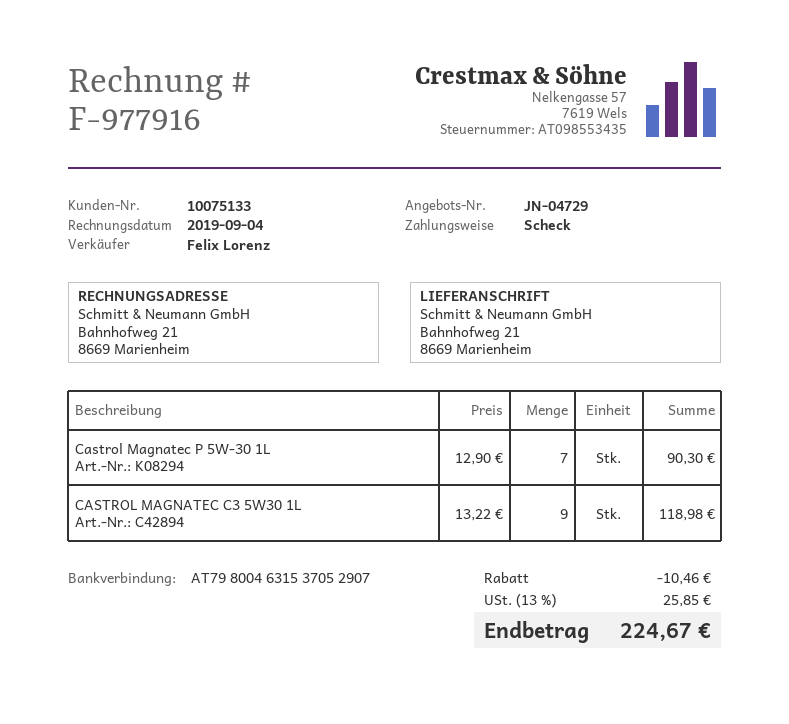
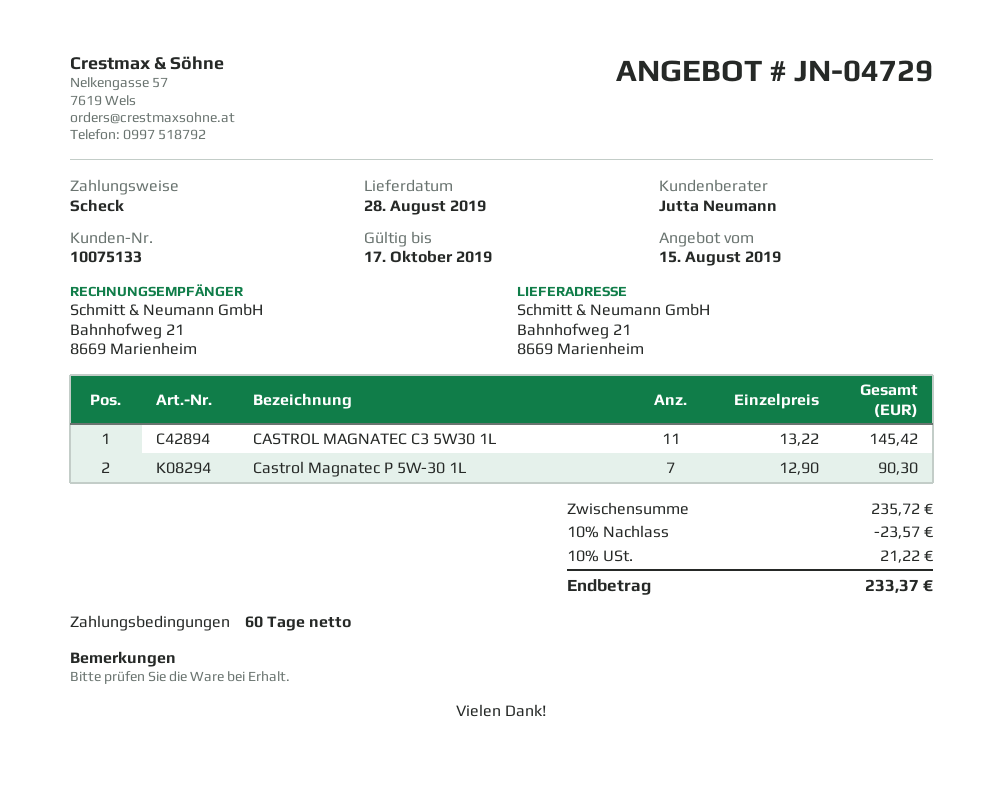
sales rep: Felix Lorenz -> Jutta Neumann
CASTROL MAGNATEC C3 5W30 1L: 9 x 13.22 = 118.98 -> 11 x 13.22 = 145.42
discount: 10.46 -> 23.57
tax: 13% = 25.85 -> 10% = 21.22
total: 224.67 -> 233.37

